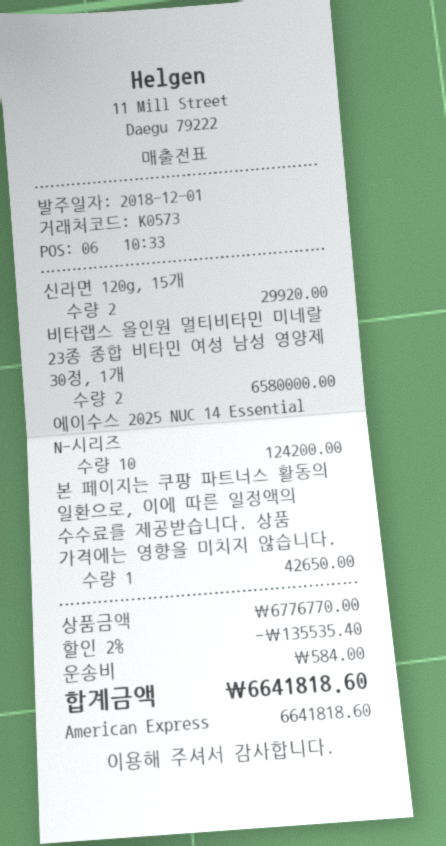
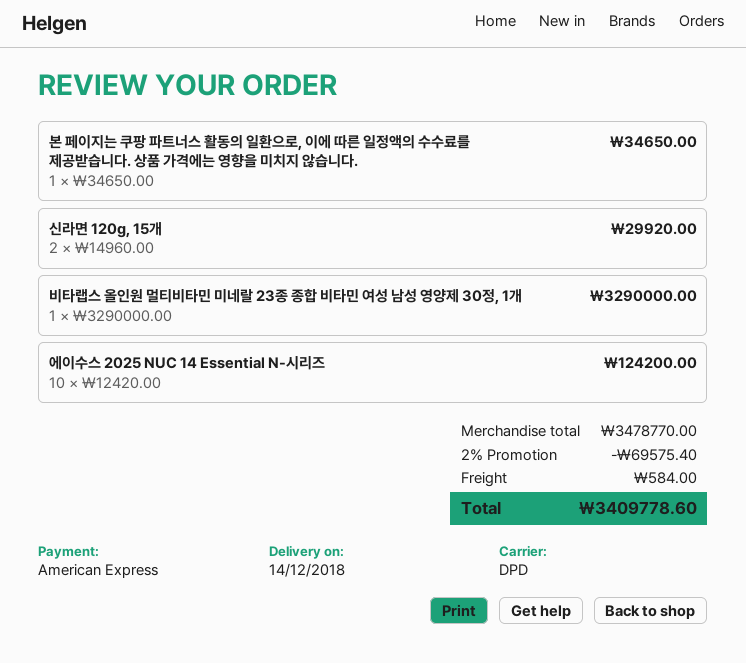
비타랩스 올인원 멀티비타민 미네랄 23종 종합 비타민 여성 남성 영양제 30정, 1개: 2 for 6580000.00 -> 1 for 3290000.00
본 페이지는 쿠팡 파트너스 활동의 일환으로, 이에 따른 일정액의 수수료를 제공받습니다. 상품 가격에는 영향을 미치지 않습니다.: 1 for 42650.00 -> 1 for 34650.00
subtotal: 6776770.00 -> 3478770.00
discount: 2% = 135535.40 -> 2% = 69575.40
total: 6641818.60 -> 3409778.60

